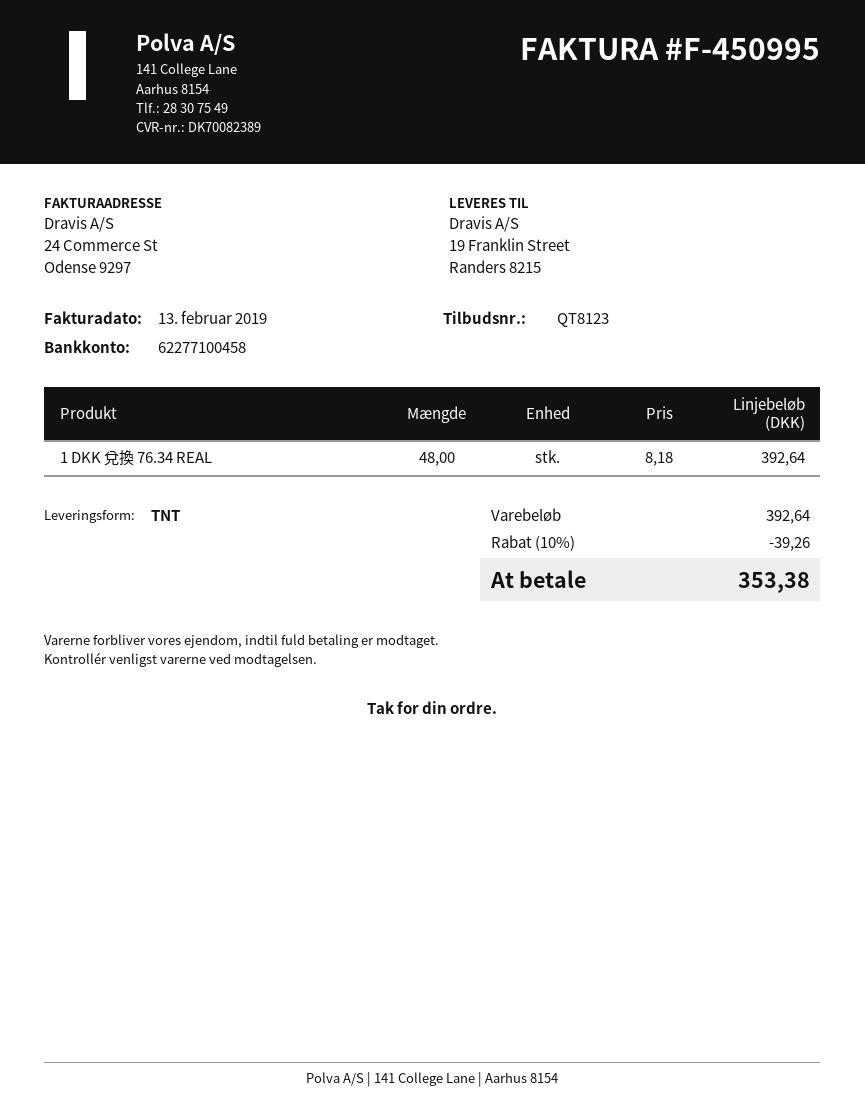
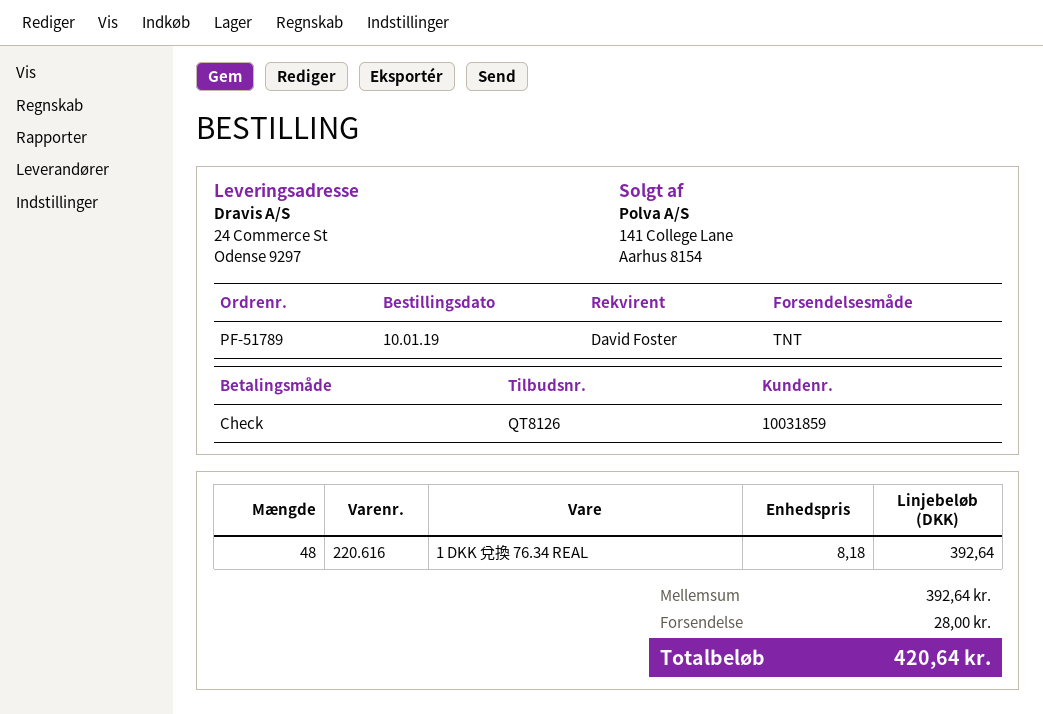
quote number: QT8123 -> QT8126
ship to: 19 Franklin Street, Randers 8215 -> 24 Commerce St, Odense 9297
discount: 10% = 39.26 -> none
shipping: none -> 28.00
total: 353.38 -> 420.64

